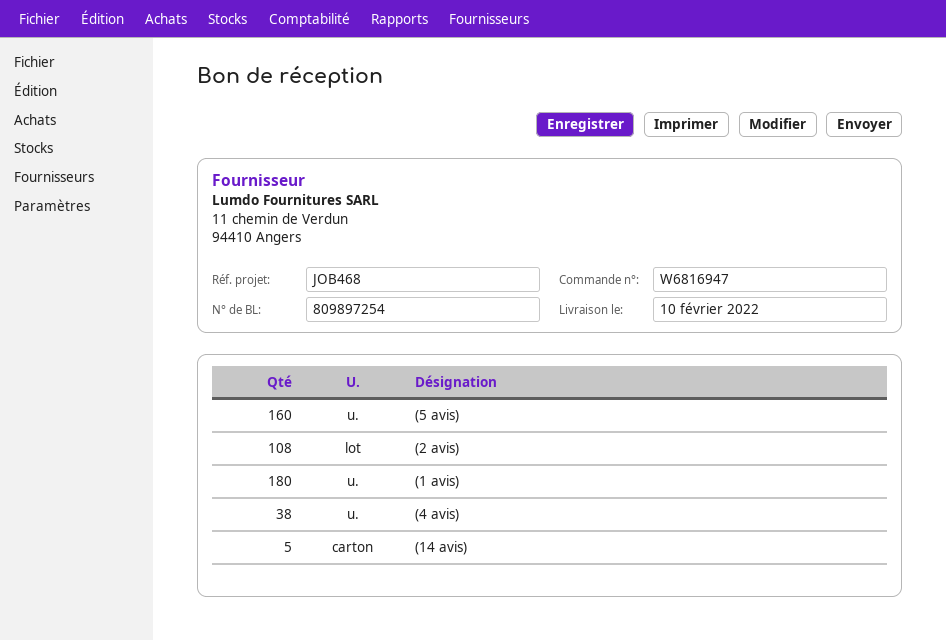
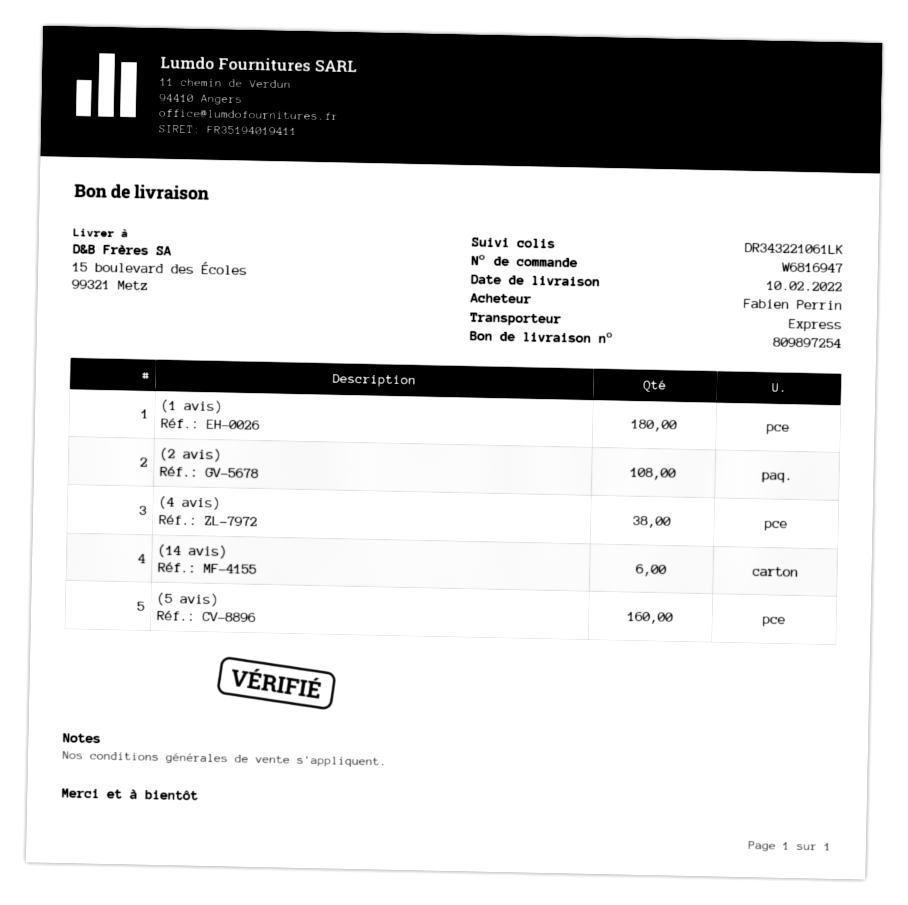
(14 avis): 5 -> 6

